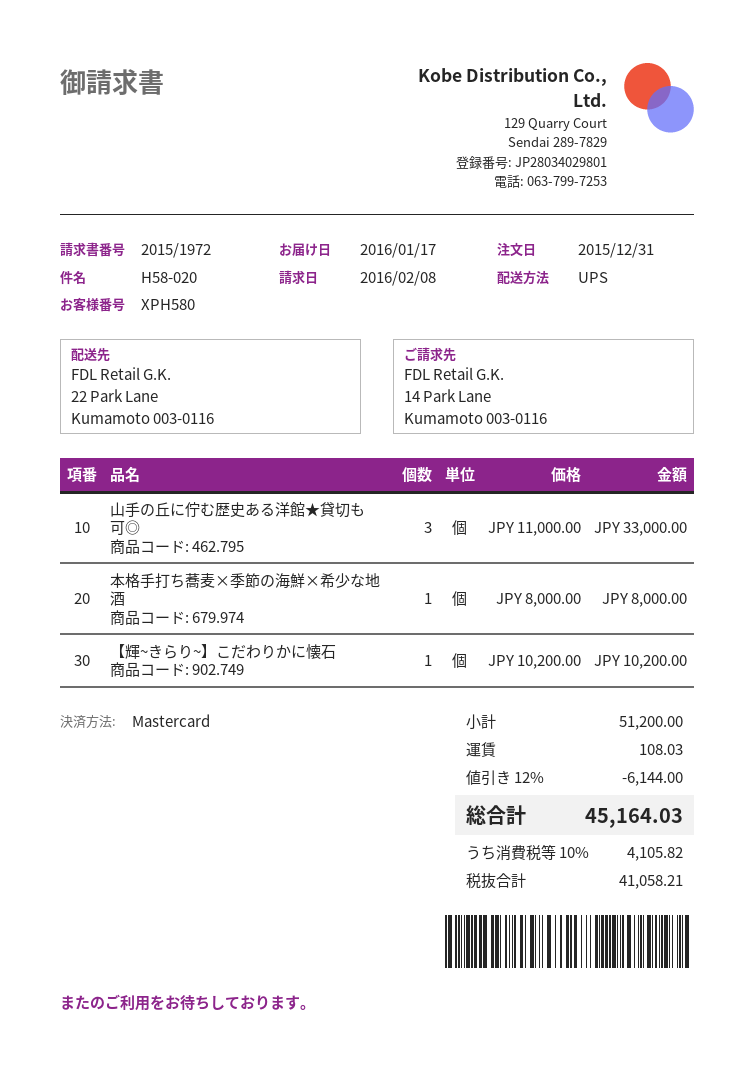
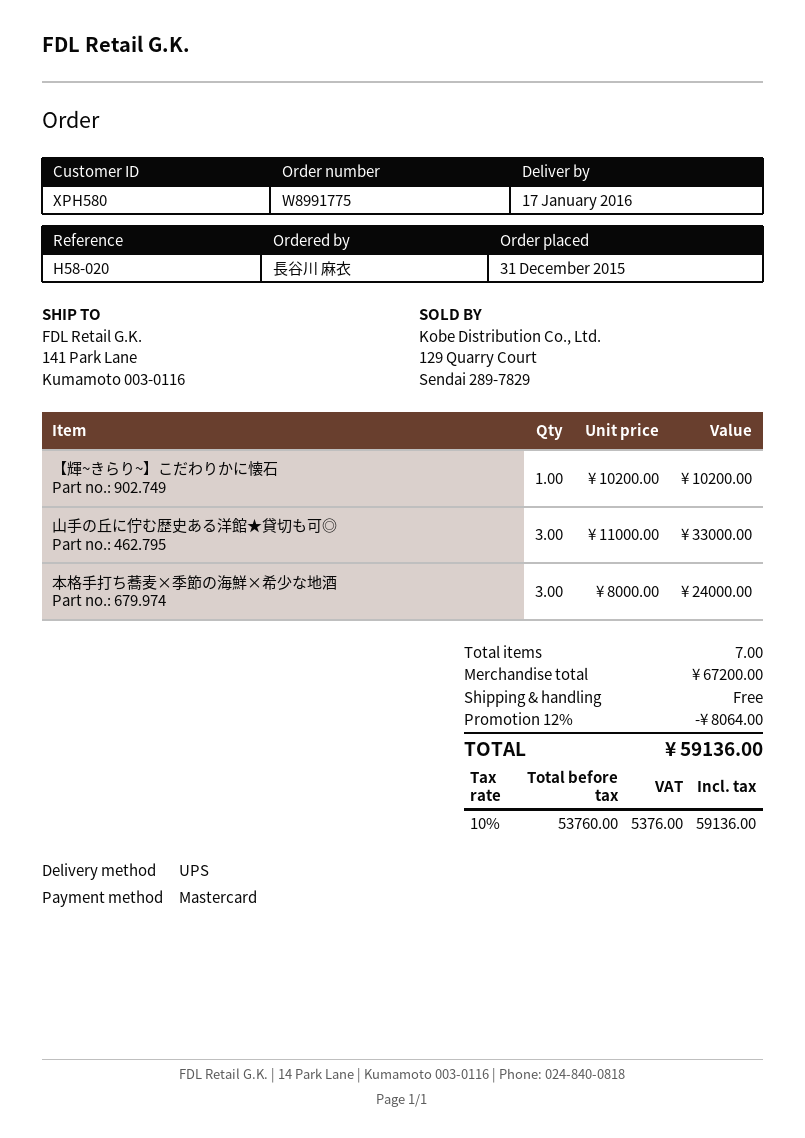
ship to: 22 Park Lane, Kumamoto 003-0116 -> 141 Park Lane, Kumamoto 003-0116
本格手打ち蕎麦×季節の海鮮×希少な地酒: 1 x 8000.00 = 8000.00 -> 3 x 8000.00 = 24000.00
subtotal: 51200.00 -> 67200.00
discount: 12% = 6144.00 -> 12% = 8064.00
shipping: 108.03 -> 0.00
net: 41058.21 -> 53760.00
tax: 10% = 4105.82 -> 10% = 5376.00
total: 45164.03 -> 59136.00

